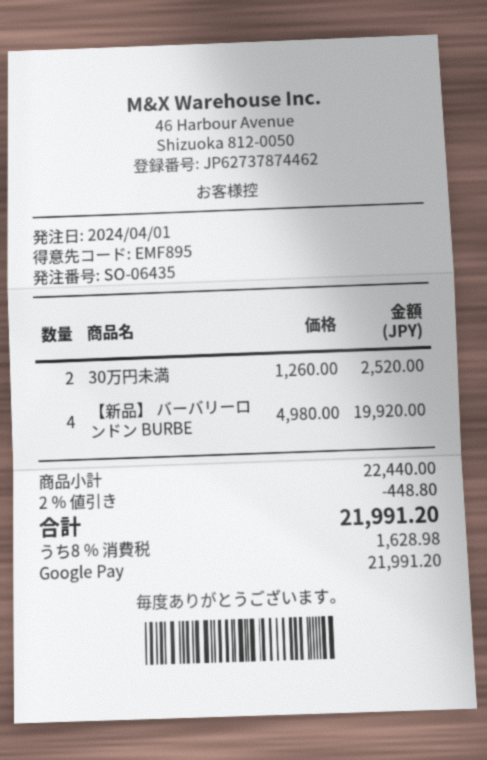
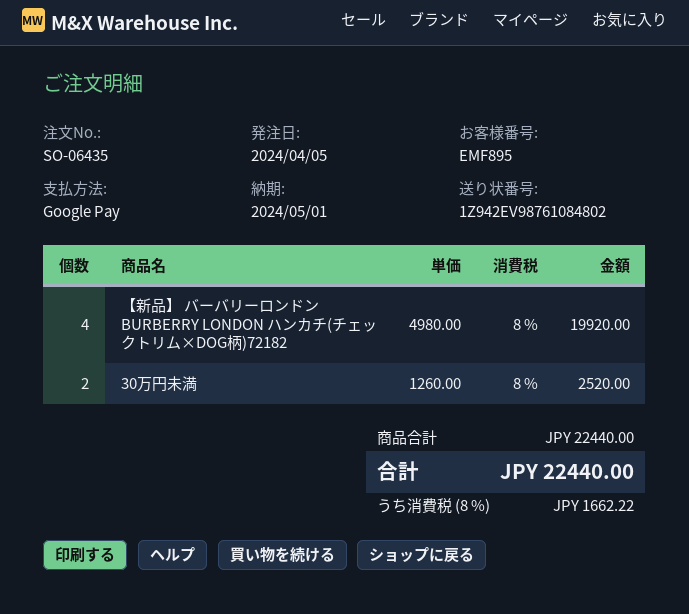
order date: 2024-04-01 -> 2024-04-05
discount: 2% = 448.80 -> none
tax: 8% = 1628.98 -> 8% = 1662.22
total: 21991.20 -> 22440.00

